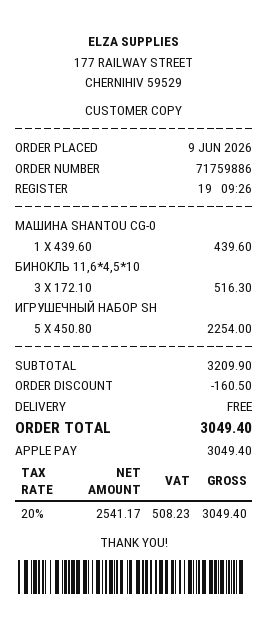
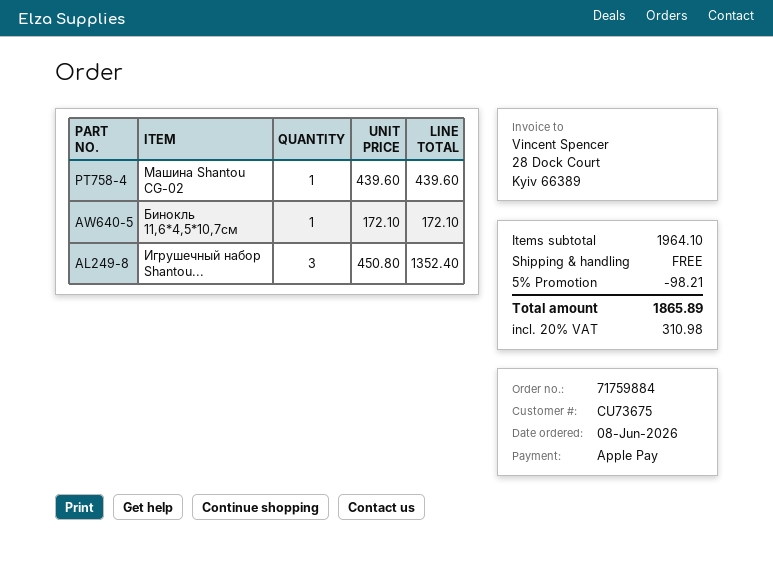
order number: 71759886 -> 71759884
order date: 2026-06-09 -> 2026-06-08
БИНОКЛЬ 11,6*4,5*10: 3 x 172.10 = 516.30 -> 1 x 172.10 = 172.10
ИГРУШЕЧНЫЙ НАБОР SH: 5 x 450.80 = 2254.00 -> 3 x 450.80 = 1352.40
subtotal: 3209.90 -> 1964.10
discount: 160.50 -> 98.21
tax: 20% = 508.23 -> 20% = 310.98
total: 3049.40 -> 1865.89

